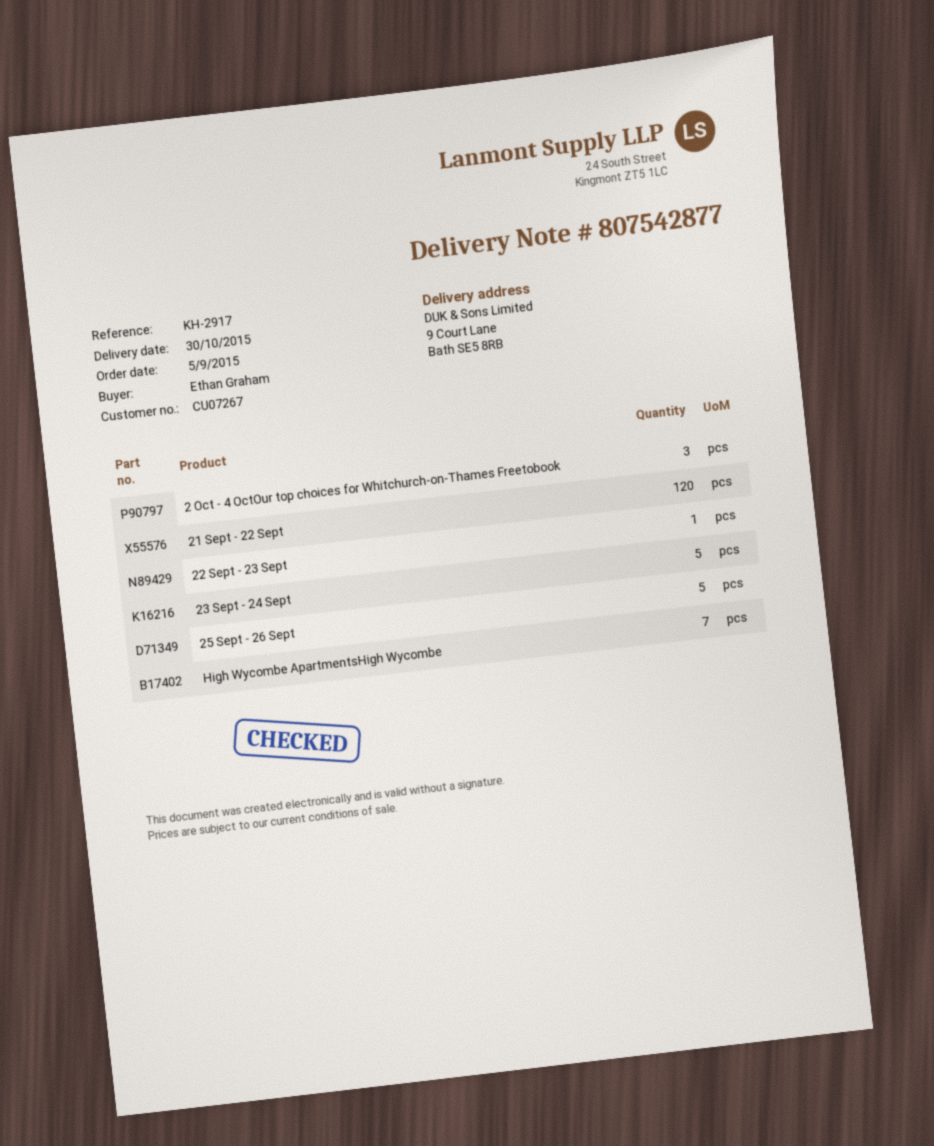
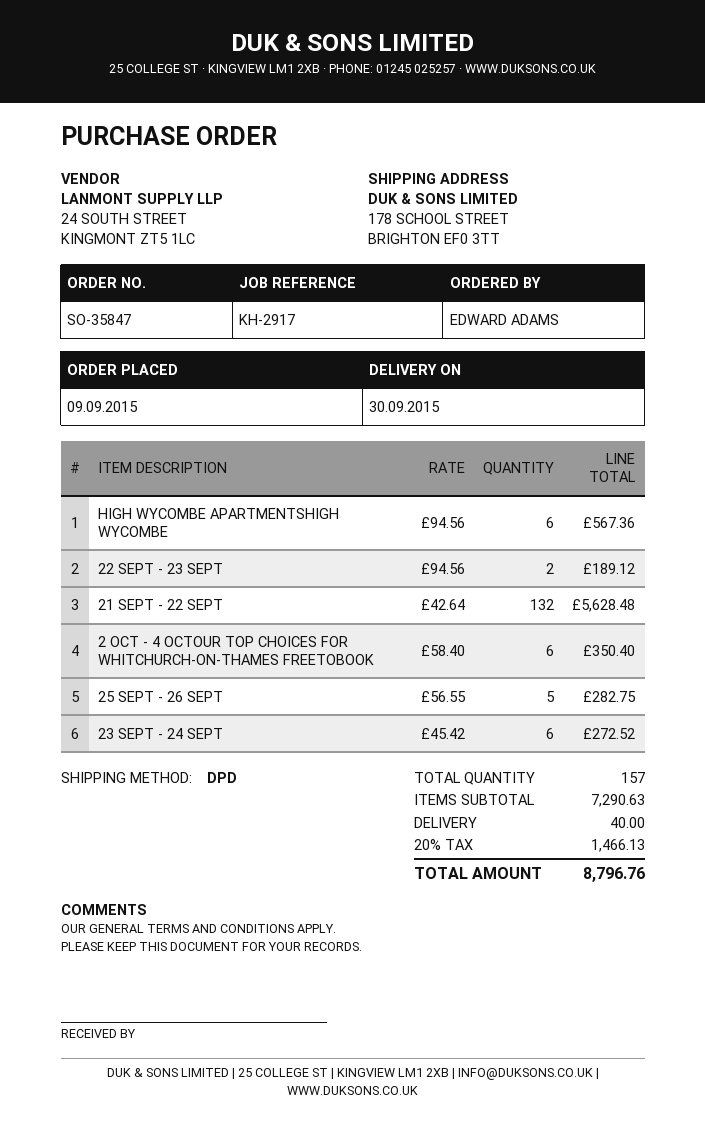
order date: 2015-09-05 -> 2015-09-09
delivery date: 2015-10-30 -> 2015-09-30
ordered by: Ethan Graham -> EDWARD ADAMS
ship to: 9 Court Lane, Bath SE5 8RB -> 178 SCHOOL STREET, BRIGHTON EF0 3TT
2 Oct - 4 OctOur top choices for Whitchurch-on-Thames Freetobook: 3 -> 6
21 Sept - 22 Sept: 120 -> 132
22 Sept - 23 Sept: 1 -> 2
23 Sept - 24 Sept: 5 -> 6
High Wycombe ApartmentsHigh Wycombe: 7 -> 6

